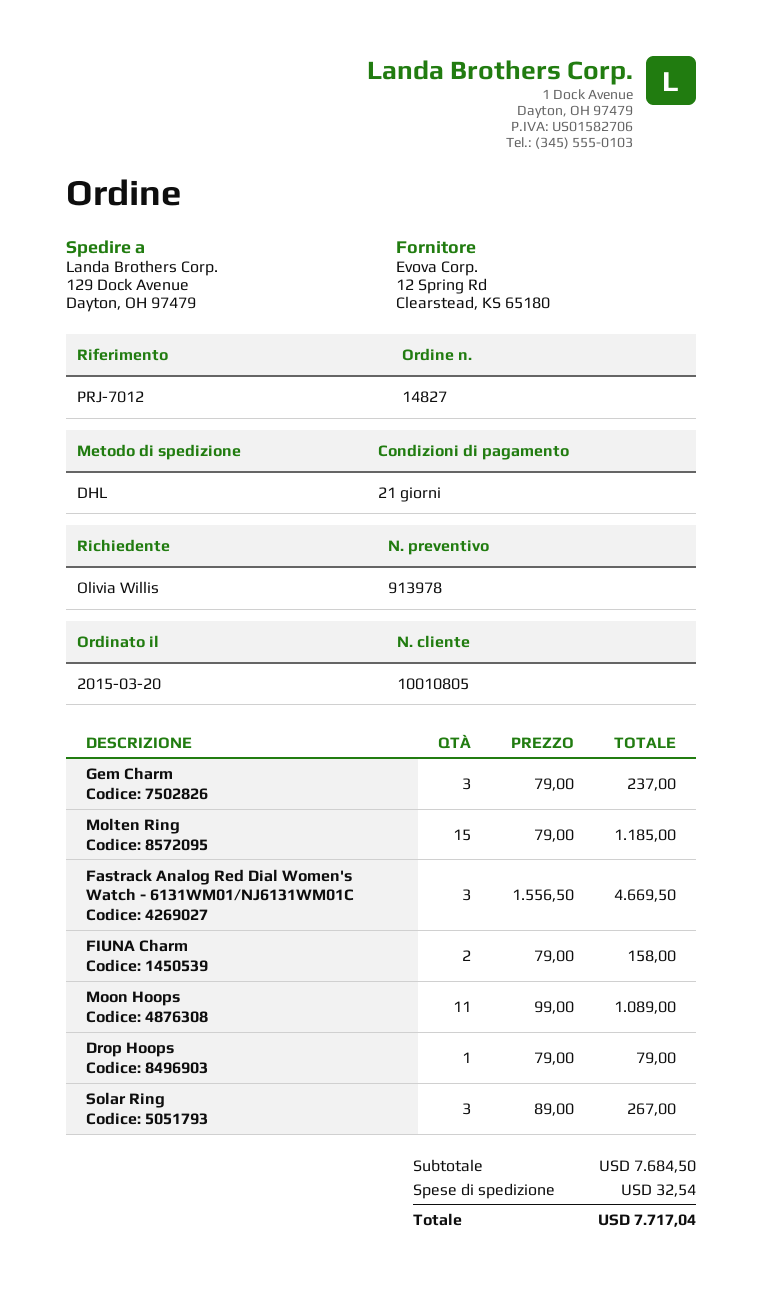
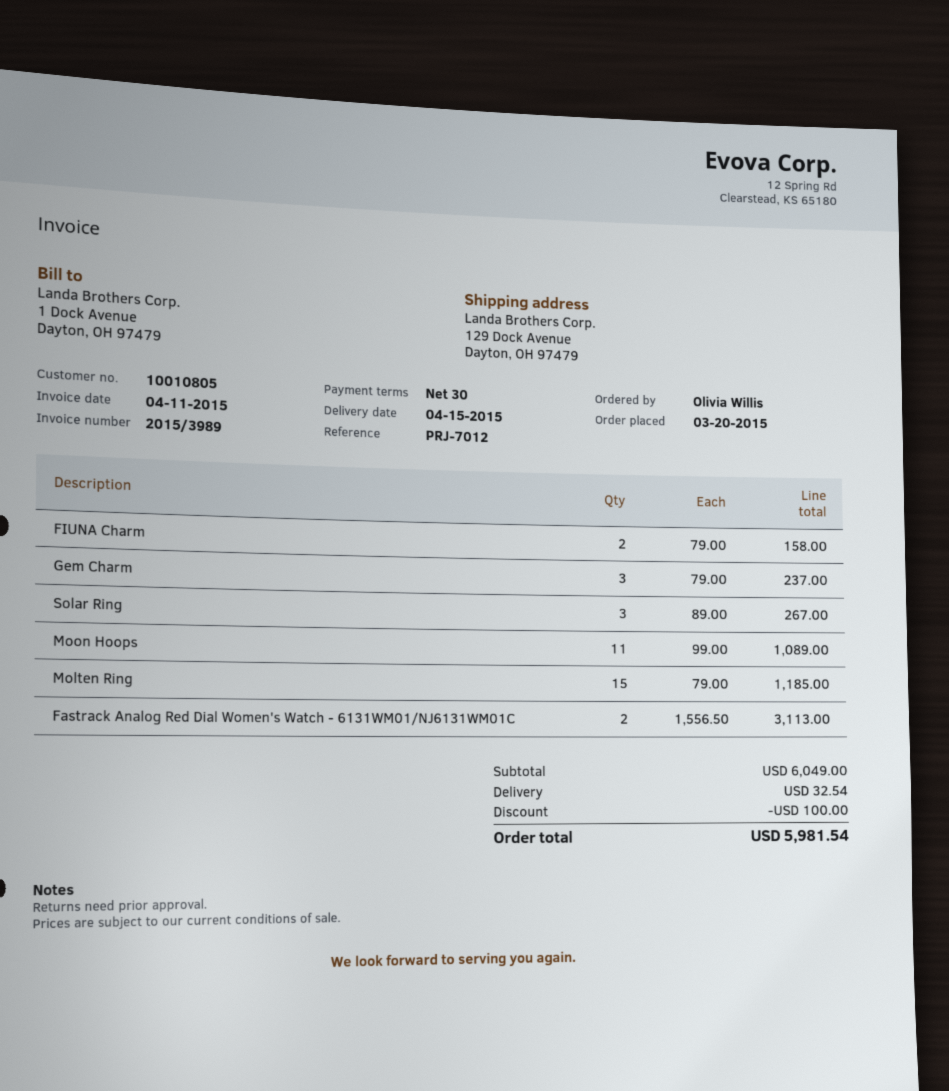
payment terms: 21 days -> 30 days
Fastrack Analog Red Dial Women's Watch - 6131WM01/NJ6131WM01C: 3 x 1556.50 = 4669.50 -> 2 x 1556.50 = 3113.00
Drop Hoops: 1 x 79.00 = 79.00 -> none
subtotal: 7684.50 -> 6049.00
discount: none -> 100.00
total: 7717.04 -> 5981.54

